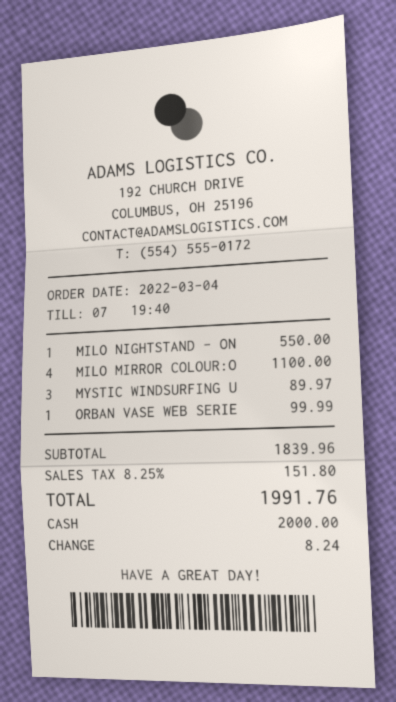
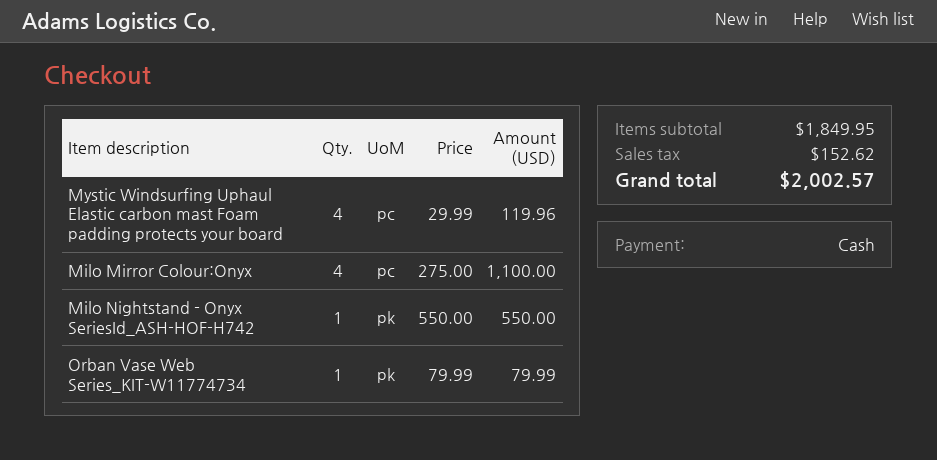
MYSTIC WINDSURFING U: 3 for 89.97 -> 4 for 119.96
ORBAN VASE WEB SERIE: 1 for 99.99 -> 1 for 79.99
subtotal: 1839.96 -> 1849.95
tax: 151.80 -> 152.62
total: 1991.76 -> 2002.57

